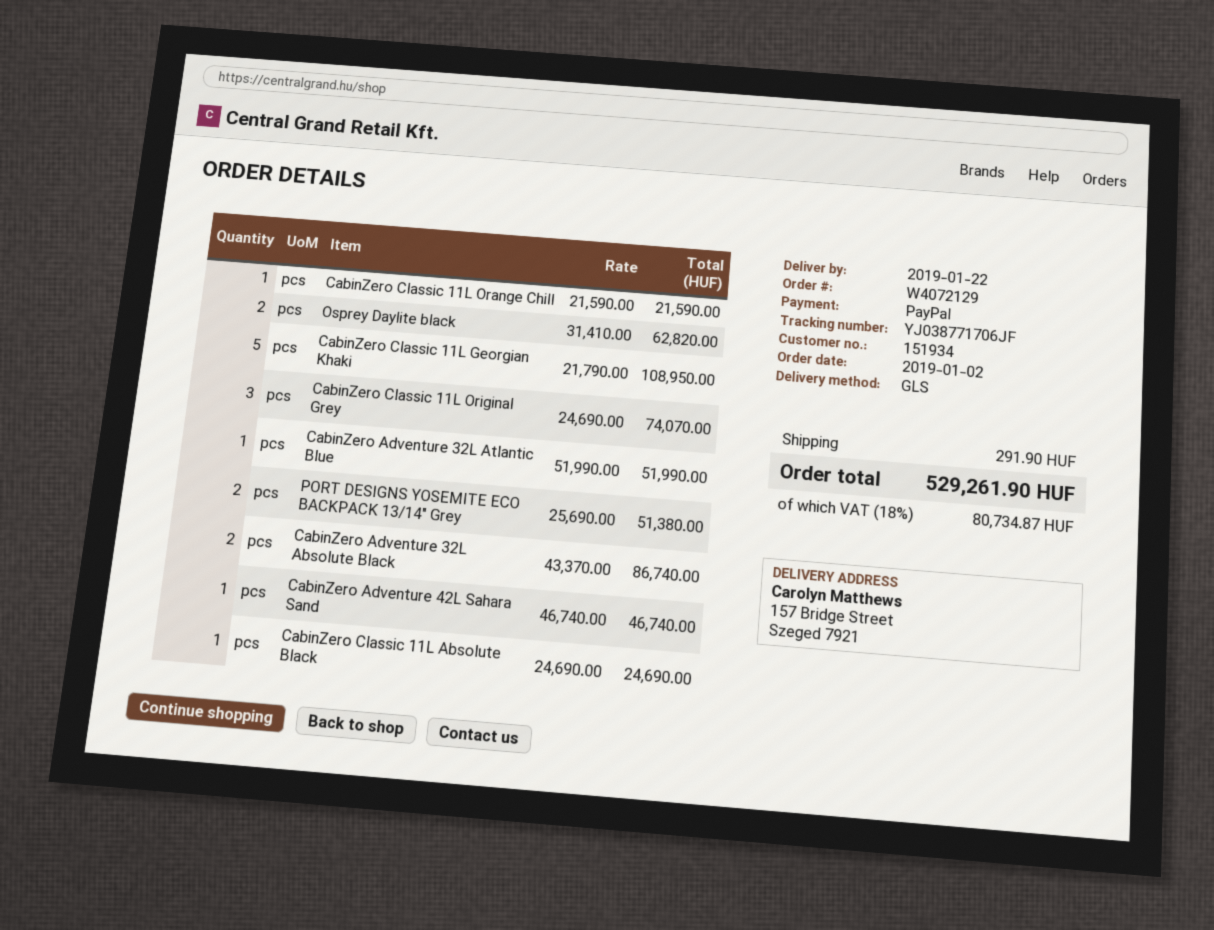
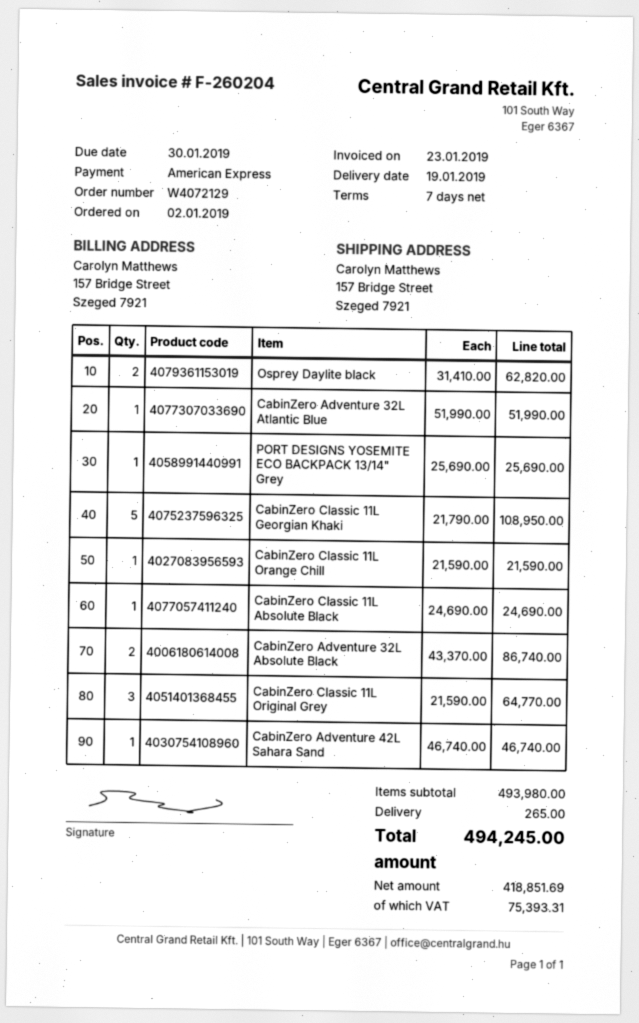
delivery date: 2019-01-22 -> 2019-01-19
payment method: PayPal -> American Express
CabinZero Classic 11L Original Grey: 3 x 24690.00 = 74070.00 -> 3 x 21590.00 = 64770.00
PORT DESIGNS YOSEMITE ECO BACKPACK 13/14" Grey: 2 x 25690.00 = 51380.00 -> 1 x 25690.00 = 25690.00
shipping: 291.90 -> 265.00
tax: 80734.87 -> 75393.31
total: 529261.90 -> 494245.00

